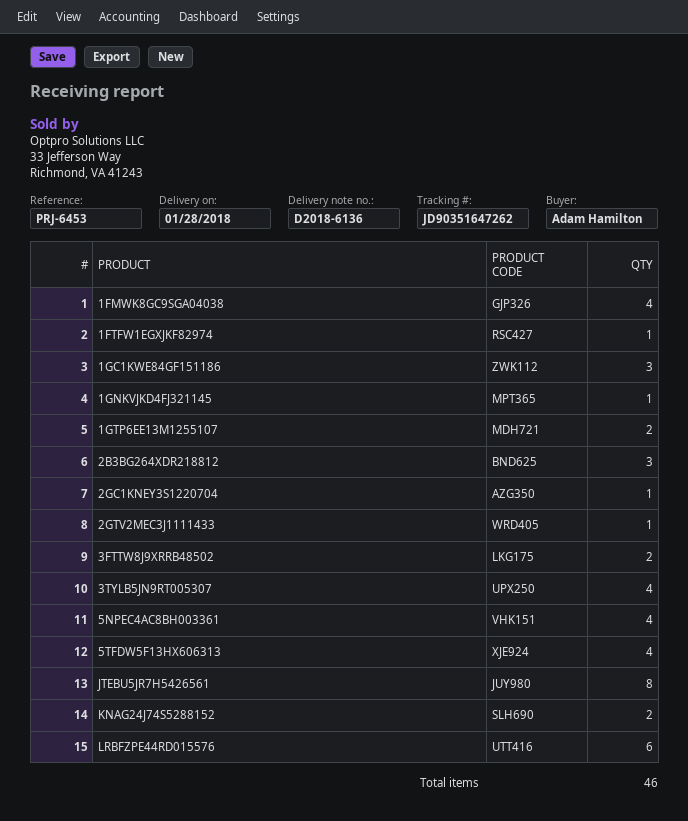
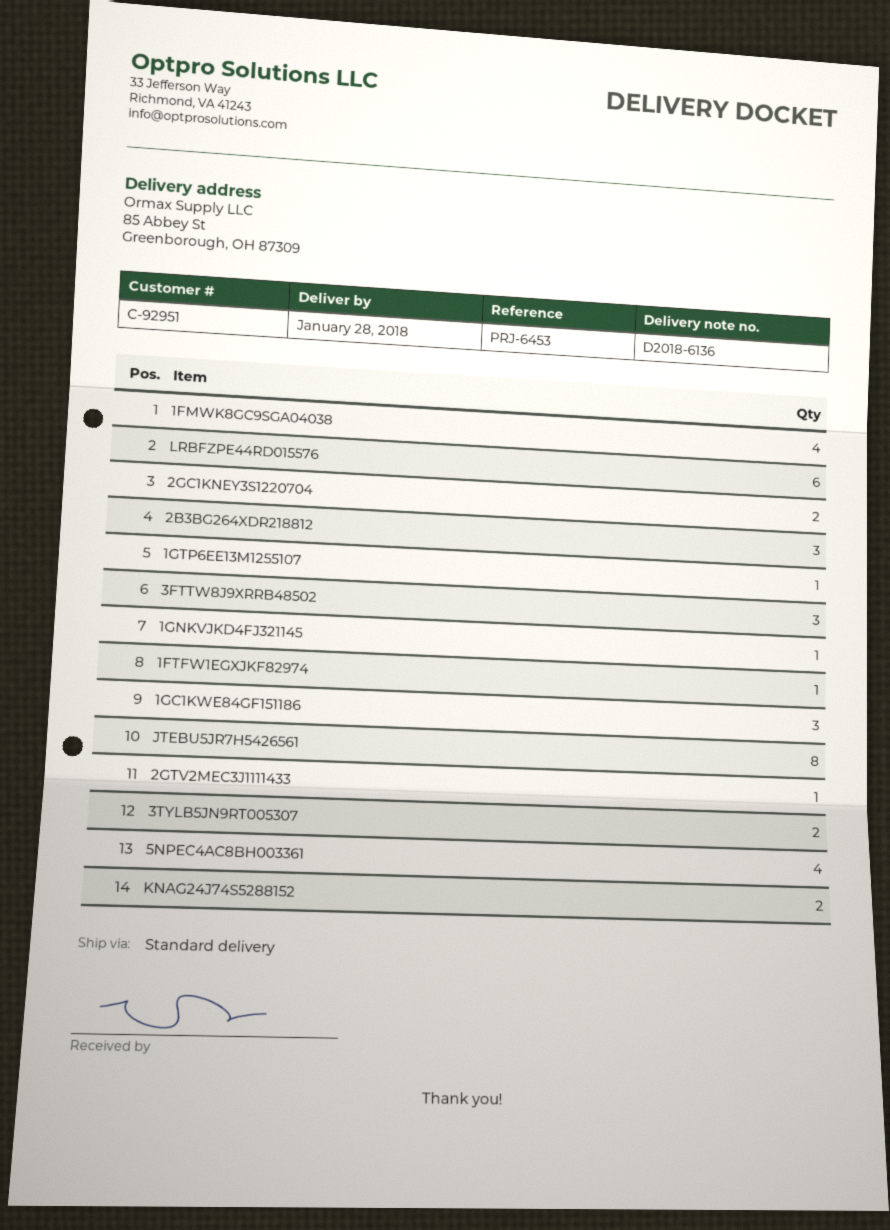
1GTP6EE13M1255107: 2 -> 1
2GC1KNEY3S1220704: 1 -> 2
3FTTW8J9XRRB48502: 2 -> 3
3TYLB5JN9RT005307: 4 -> 2
5TFDW5F13HX606313: 4 -> none

